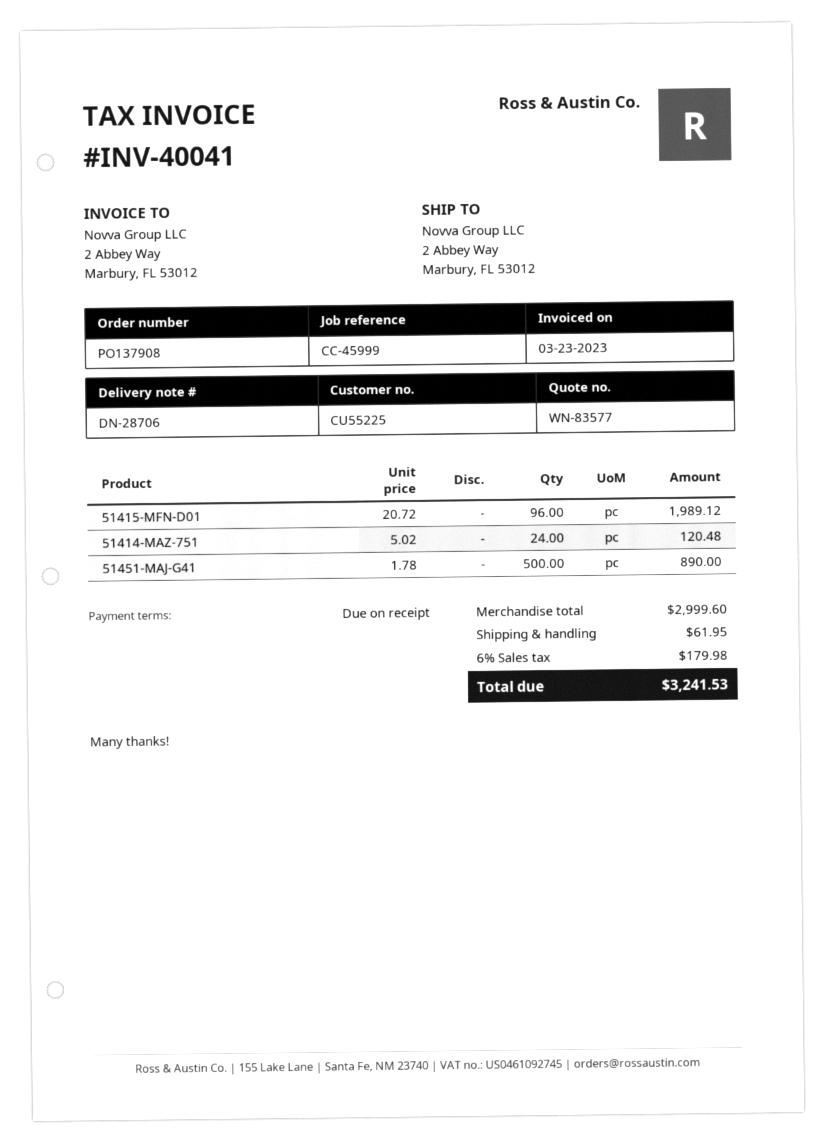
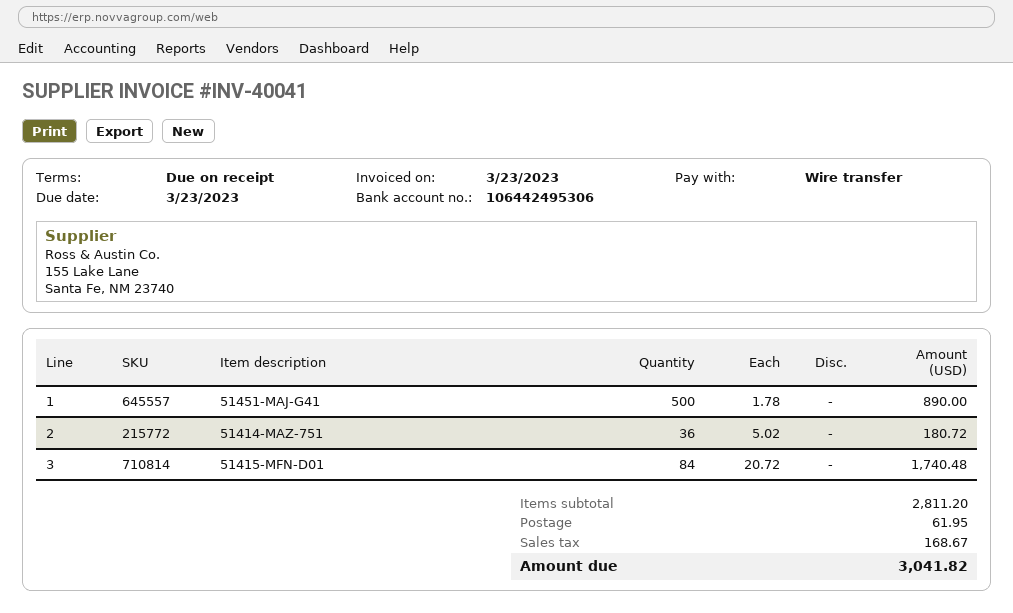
51415-MFN-D01: 96 x 20.72 = 1989.12 -> 84 x 20.72 = 1740.48
51414-MAZ-751: 24 x 5.02 = 120.48 -> 36 x 5.02 = 180.72
subtotal: 2999.60 -> 2811.20
tax: 179.98 -> 168.67
total: 3241.53 -> 3041.82

